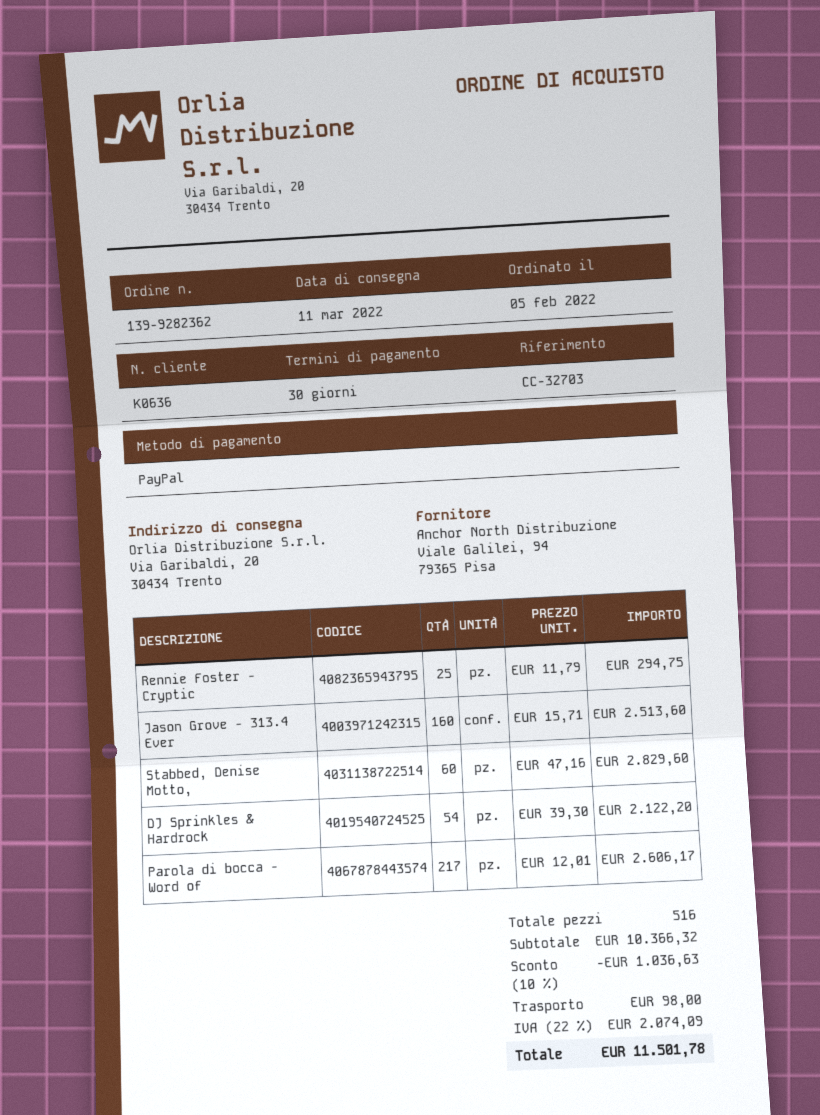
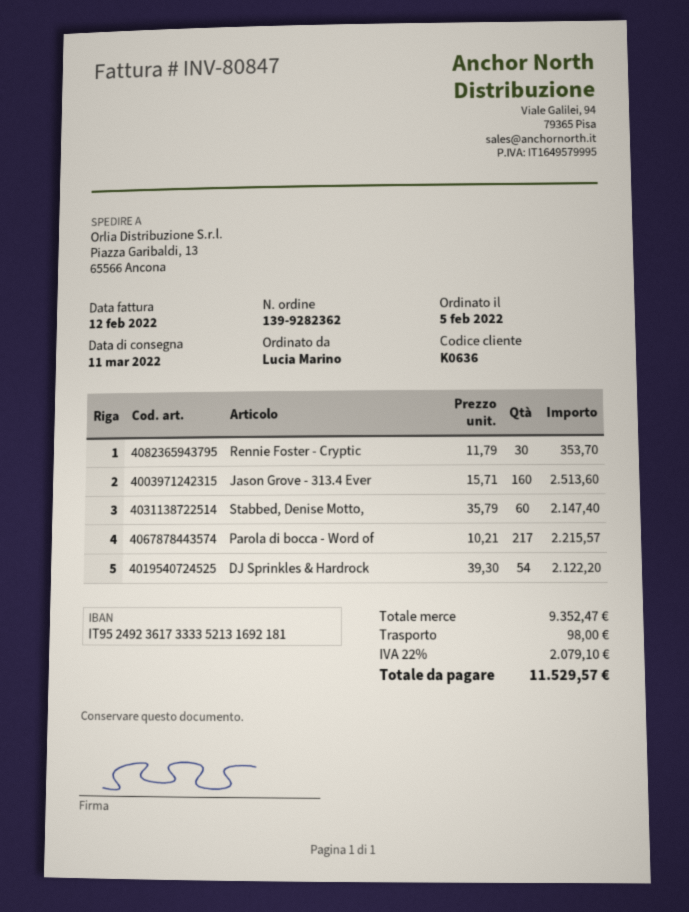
ship to: Via Garibaldi, 20, 30434 Trento -> Piazza Garibaldi, 13, 65566 Ancona
Rennie Foster - Cryptic: 25 x 11.79 = 294.75 -> 30 x 11.79 = 353.70
Stabbed, Denise Motto,: 60 x 47.16 = 2829.60 -> 60 x 35.79 = 2147.40
Parola di bocca - Word of: 217 x 12.01 = 2606.17 -> 217 x 10.21 = 2215.57
subtotal: 10366.32 -> 9352.47
discount: 10% = 1036.63 -> none
tax: 22% = 2074.09 -> 22% = 2079.10
total: 11501.78 -> 11529.57

